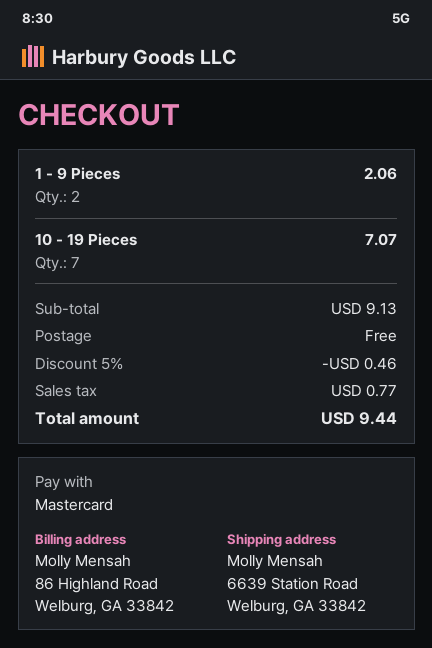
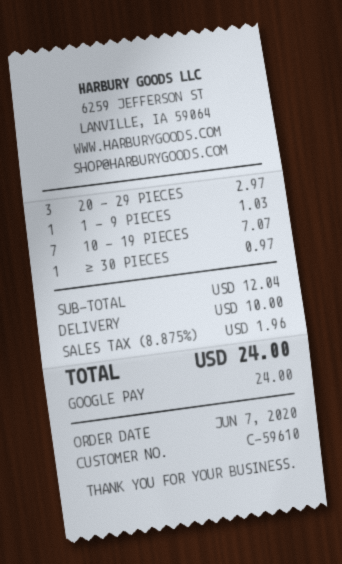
payment method: Mastercard -> Google Pay
1 - 9 Pieces: 2 for 2.06 -> 1 for 1.03
20 - 29 PIECES: none -> 3 for 2.97
≥ 30 PIECES: none -> 1 for 0.97
subtotal: 9.13 -> 12.04
discount: 5% = 0.46 -> none
shipping: 0.00 -> 10.00
tax: 0.77 -> 1.96
total: 9.44 -> 24.00

